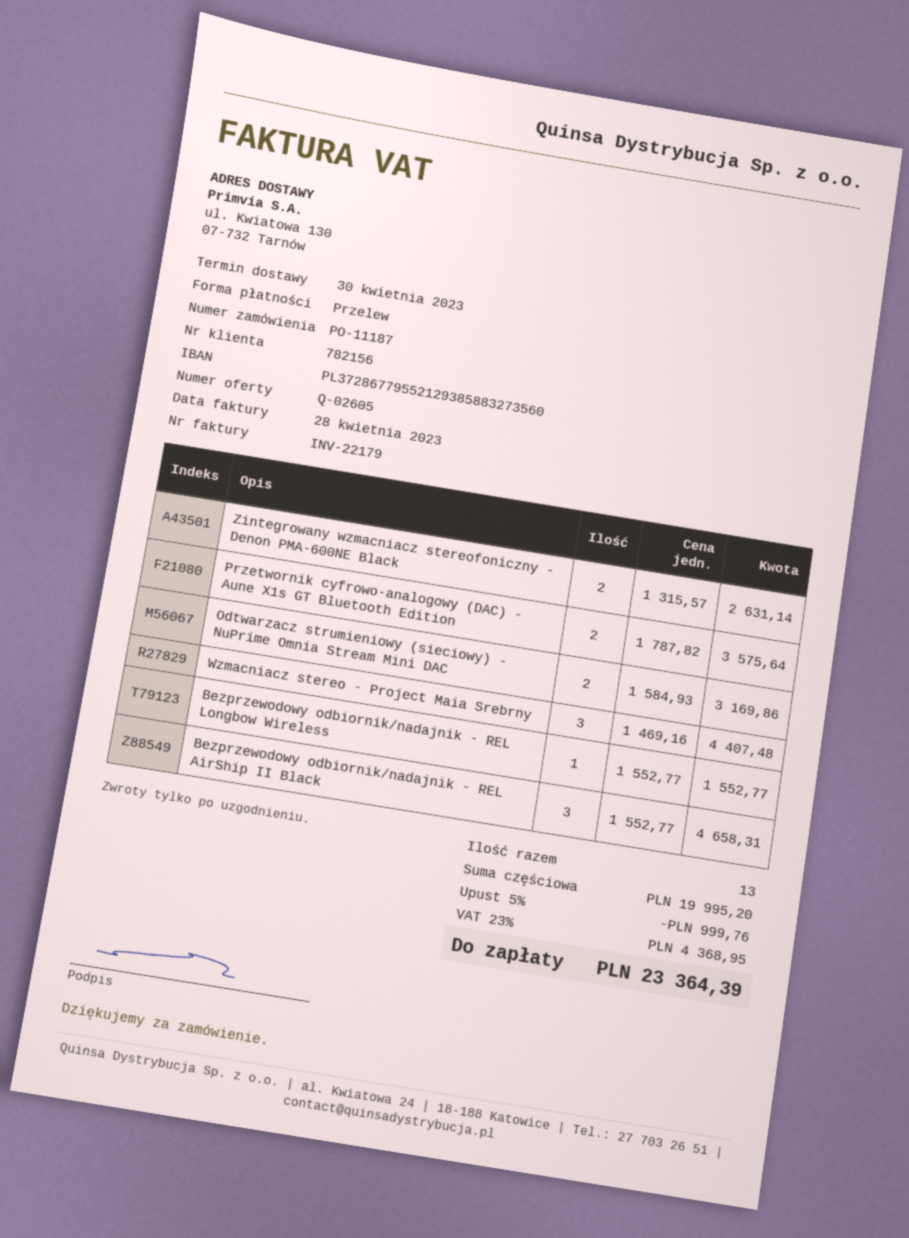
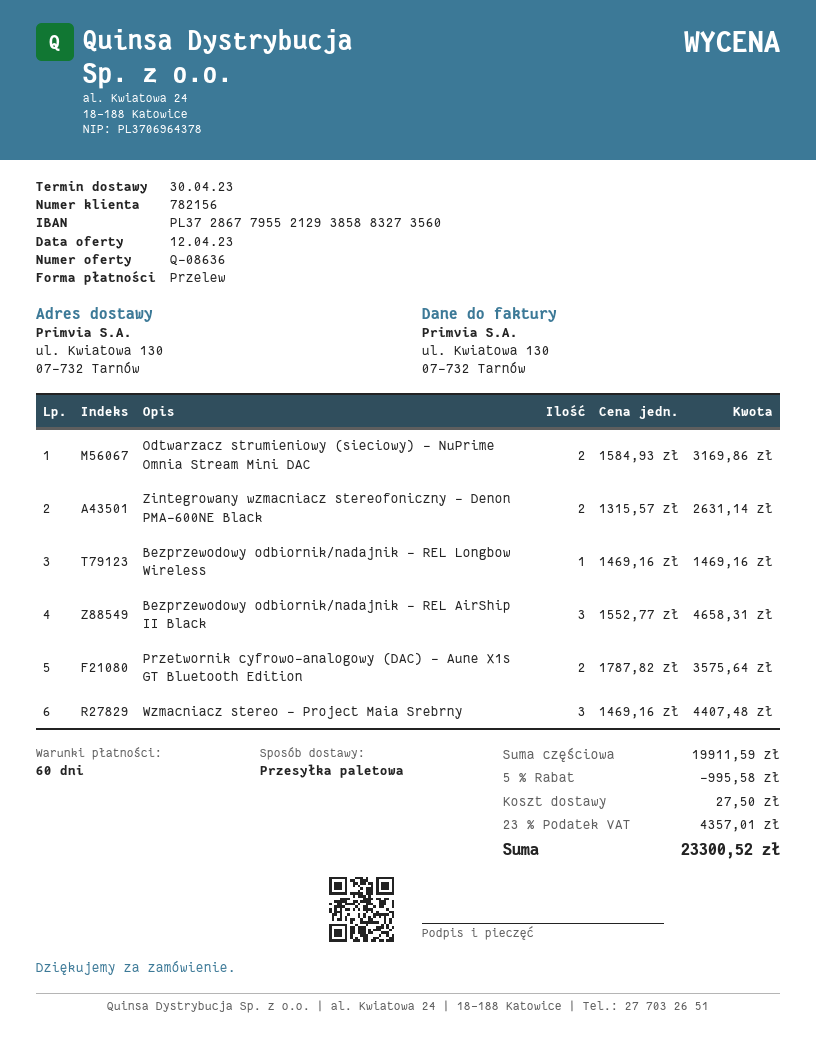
quote number: Q-02605 -> Q-08636
Bezprzewodowy odbiornik/nadajnik - REL Longbow Wireless: 1 x 1552.77 = 1552.77 -> 1 x 1469.16 = 1469.16
subtotal: 19995.20 -> 19911.59
discount: 5% = 999.76 -> 5% = 995.58
shipping: none -> 27.50
tax: 23% = 4368.95 -> 23% = 4357.01
total: 23364.39 -> 23300.52

